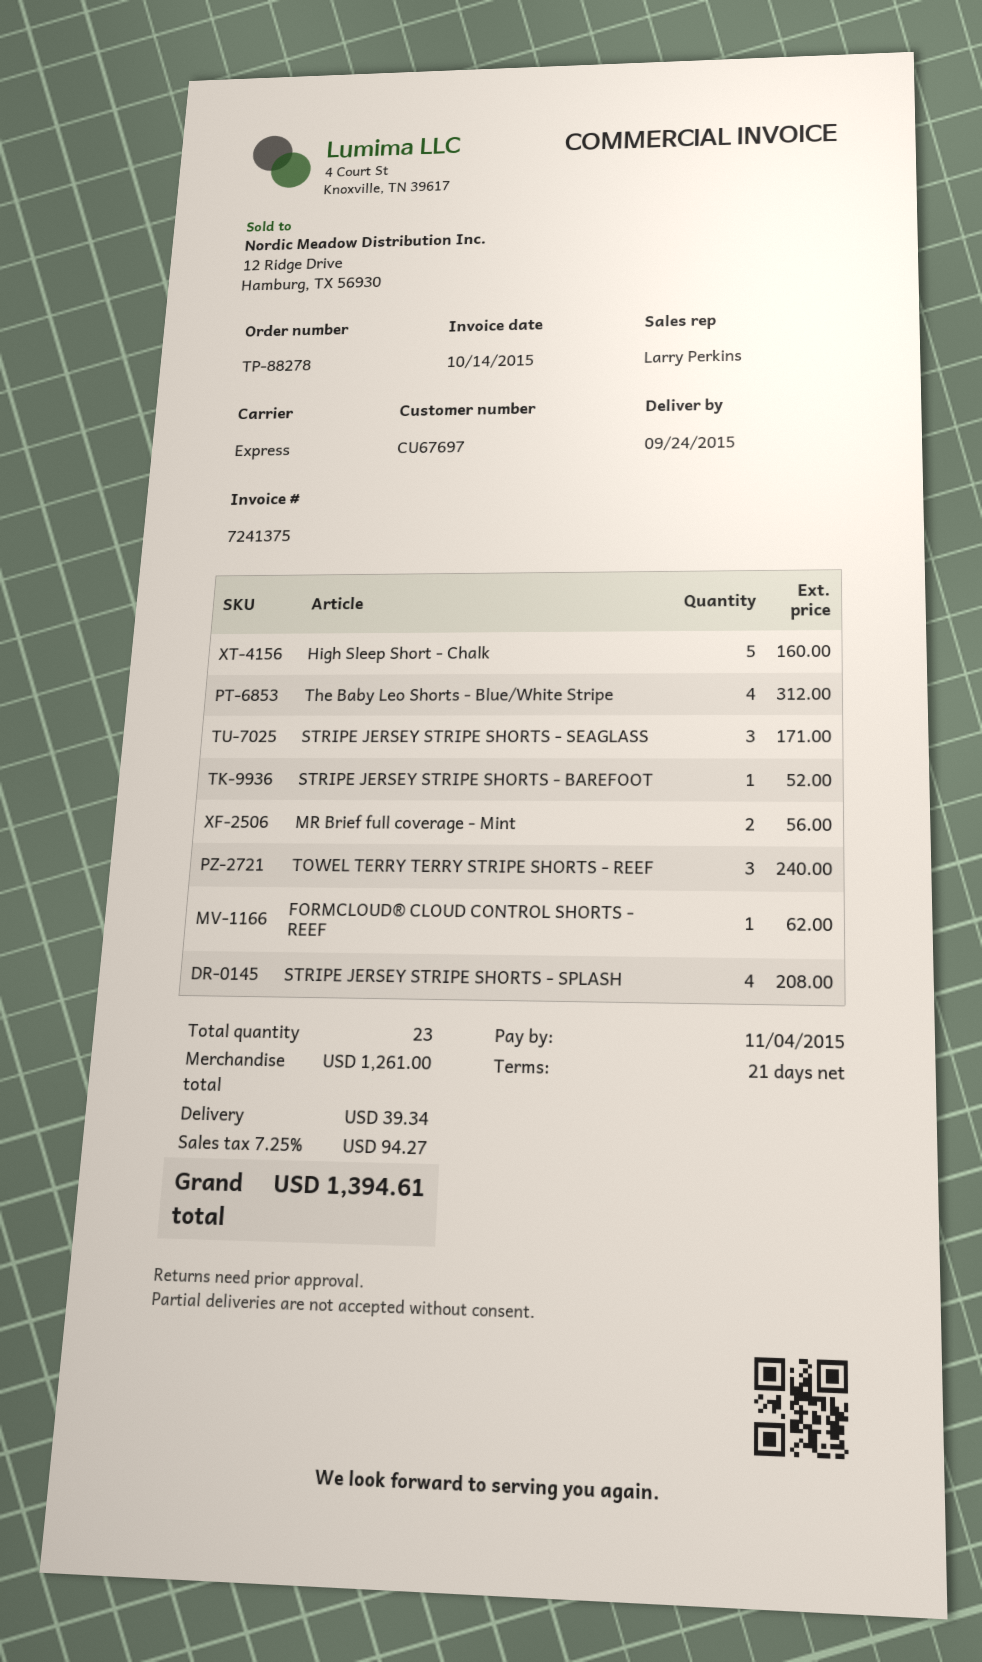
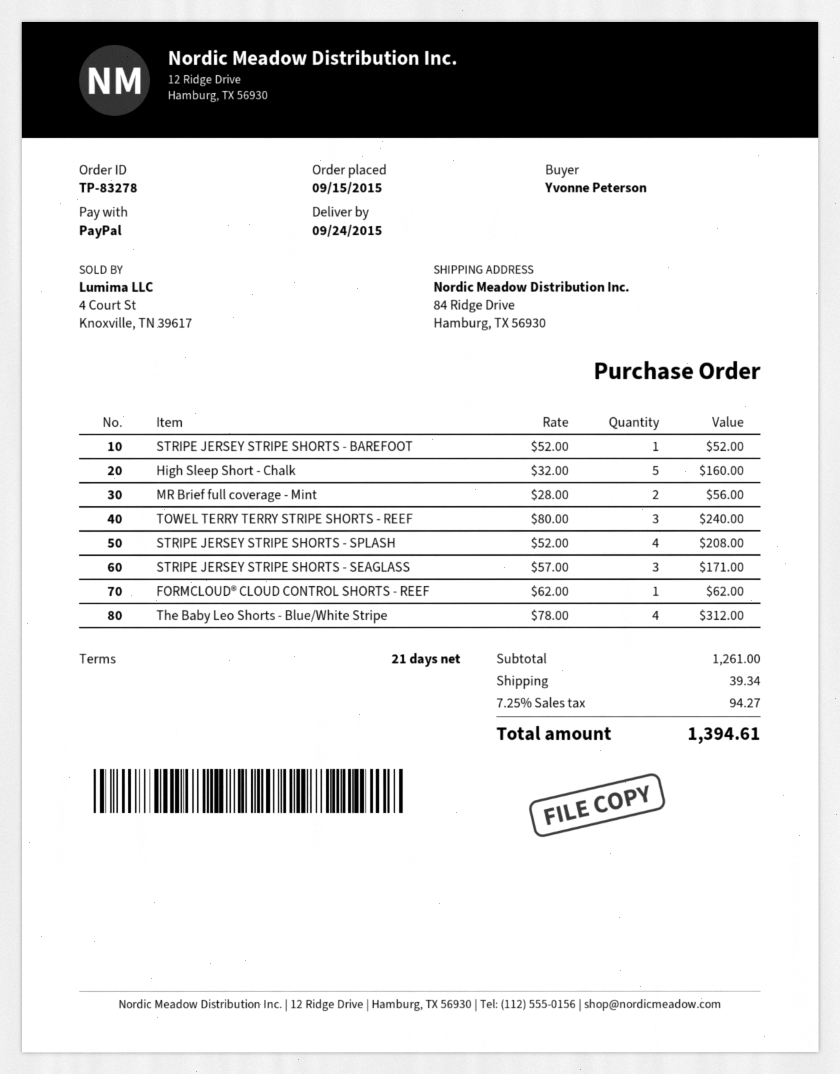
order number: TP-88278 -> TP-83278

